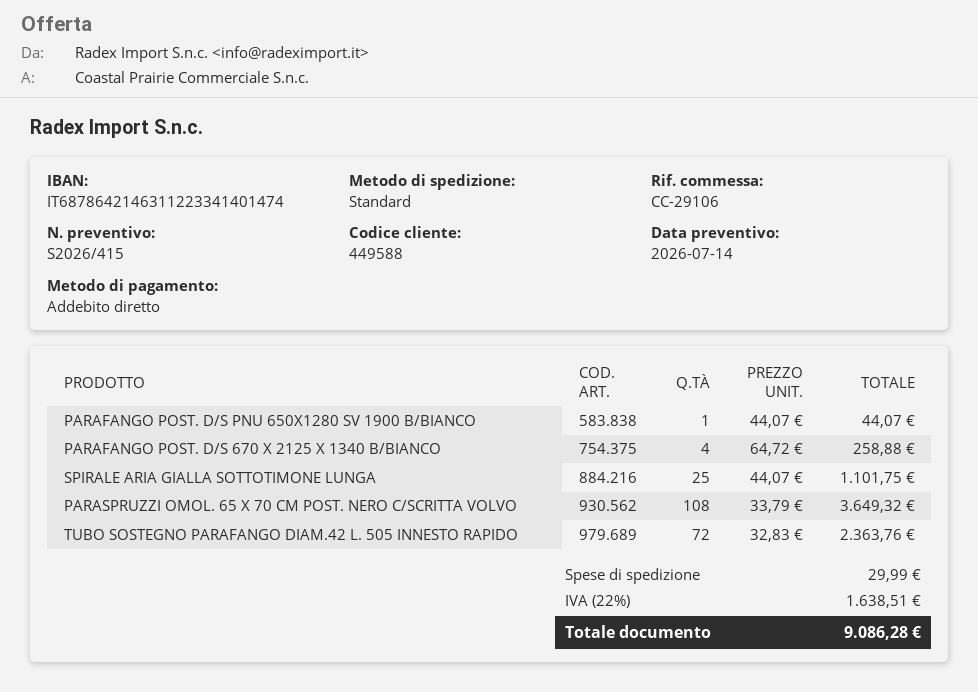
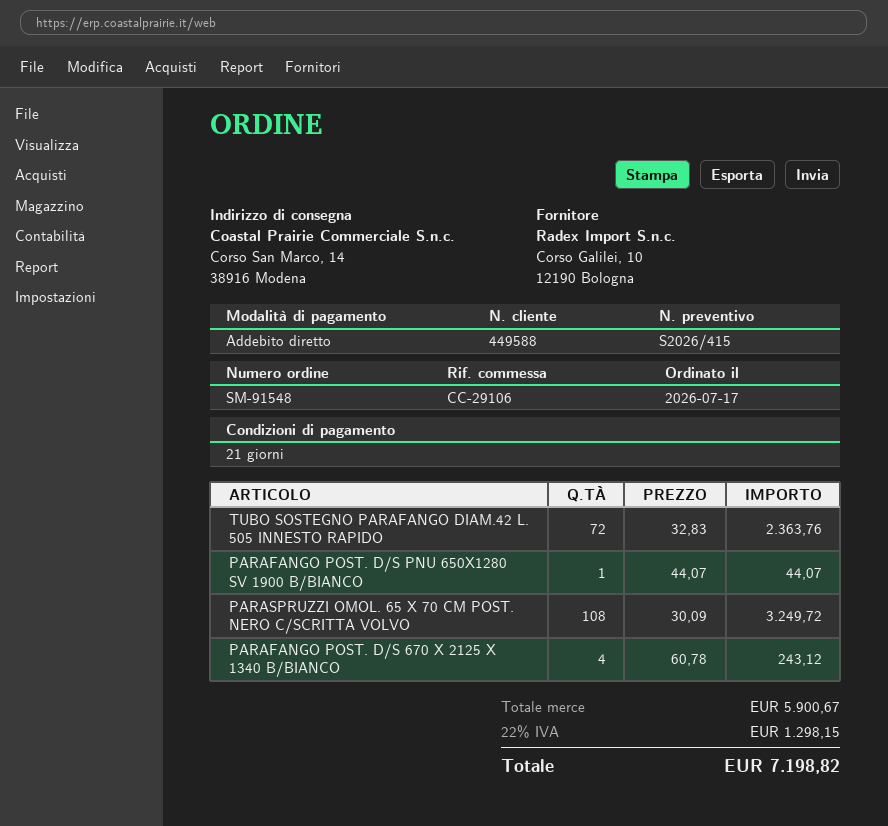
PARAFANGO POST. D/S 670 X 2125 X 1340 B/BIANCO: 4 x 64.72 = 258.88 -> 4 x 60.78 = 243.12
SPIRALE ARIA GIALLA SOTTOTIMONE LUNGA: 25 x 44.07 = 1101.75 -> none
PARASPRUZZI OMOL. 65 X 70 CM POST. NERO C/SCRITTA VOLVO: 108 x 33.79 = 3649.32 -> 108 x 30.09 = 3249.72
shipping: 29.99 -> none
tax: 22% = 1638.51 -> 22% = 1298.15
total: 9086.28 -> 7198.82

